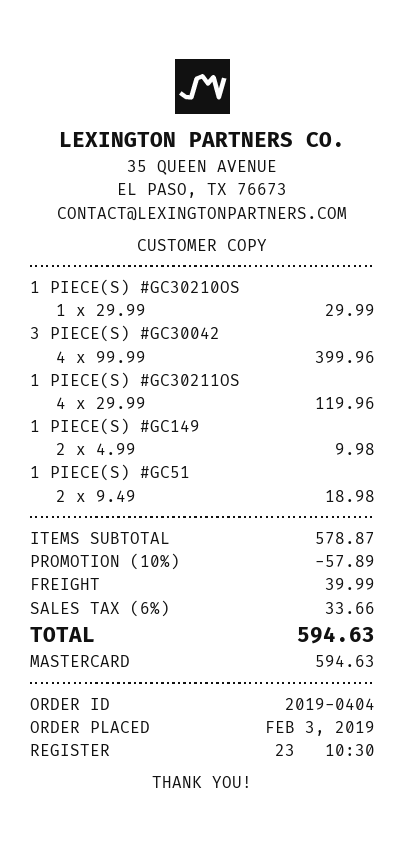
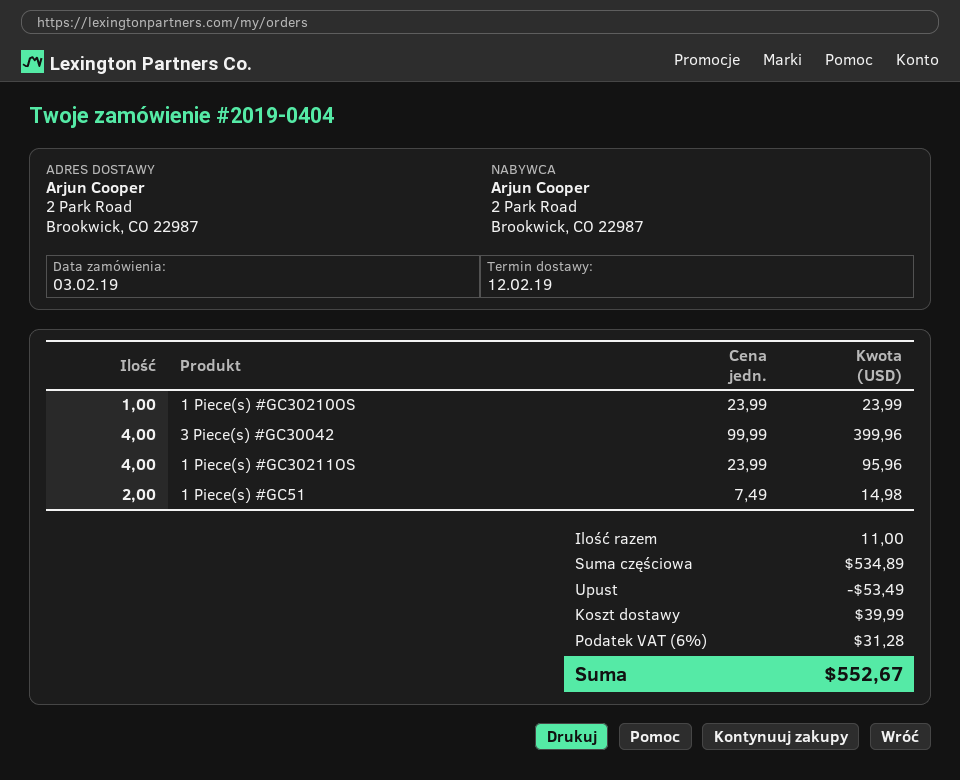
1 PIECE(S) #GC30210OS: 1 x 29.99 = 29.99 -> 1 x 23.99 = 23.99
1 PIECE(S) #GC30211OS: 4 x 29.99 = 119.96 -> 4 x 23.99 = 95.96
1 PIECE(S) #GC149: 2 x 4.99 = 9.98 -> none
1 PIECE(S) #GC51: 2 x 9.49 = 18.98 -> 2 x 7.49 = 14.98
subtotal: 578.87 -> 534.89
discount: 57.89 -> 53.49
tax: 6% = 33.66 -> 6% = 31.28
total: 594.63 -> 552.67

